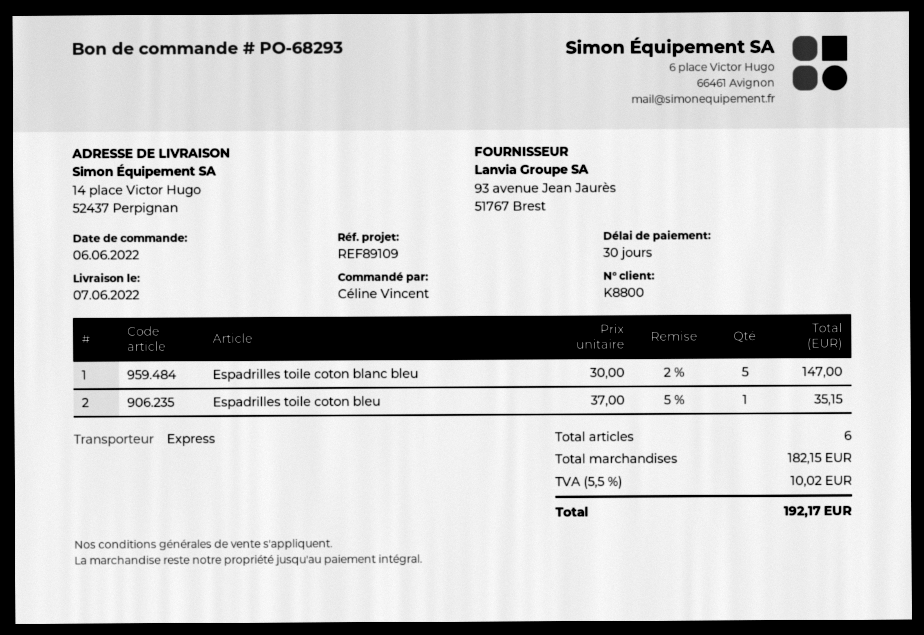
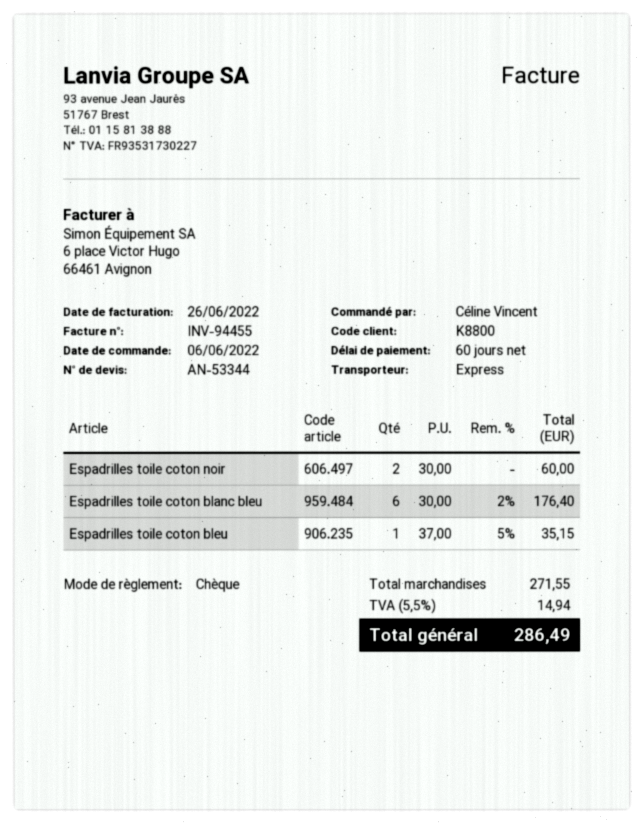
payment terms: 30 days -> 60 days
Espadrilles toile coton blanc bleu: 5 x 30.00 - 2% = 147.00 -> 6 x 30.00 - 2% = 176.40
Espadrilles toile coton noir: none -> 2 x 30.00 = 60.00
subtotal: 182.15 -> 271.55
tax: 5.5% = 10.02 -> 5.5% = 14.94
total: 192.17 -> 286.49

